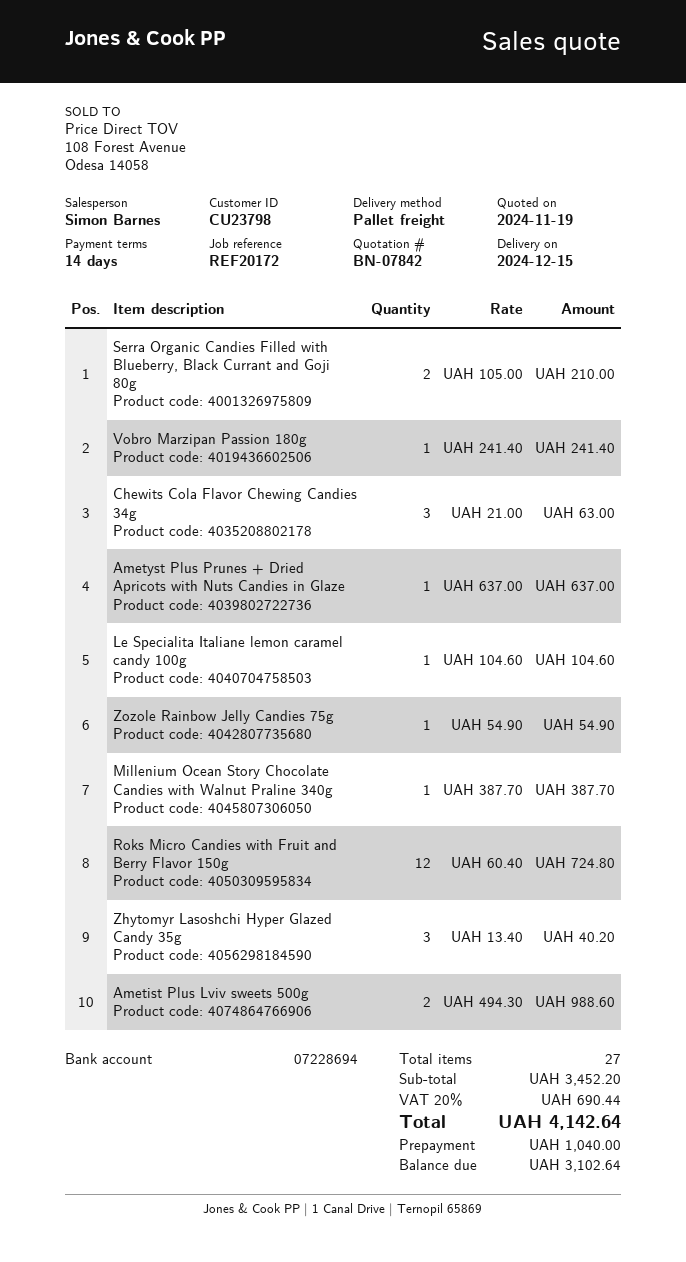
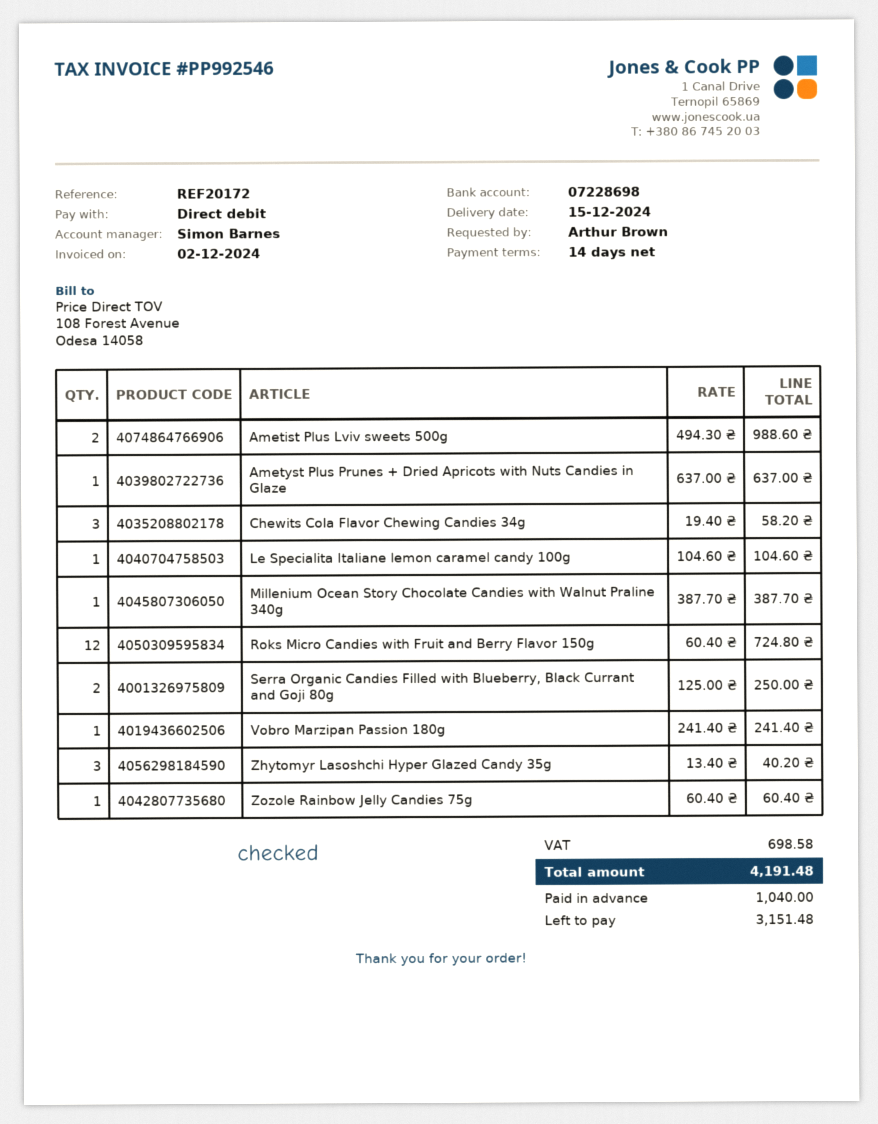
bank account: 07228694 -> 07228698
Serra Organic Candies Filled with Blueberry, Black Currant and Goji 80g: 2 x 105.00 = 210.00 -> 2 x 125.00 = 250.00
Chewits Cola Flavor Chewing Candies 34g: 3 x 21.00 = 63.00 -> 3 x 19.40 = 58.20
Zozole Rainbow Jelly Candies 75g: 1 x 54.90 = 54.90 -> 1 x 60.40 = 60.40
tax: 690.44 -> 698.58
total: 4142.64 -> 4191.48
balance: 3102.64 -> 3151.48

